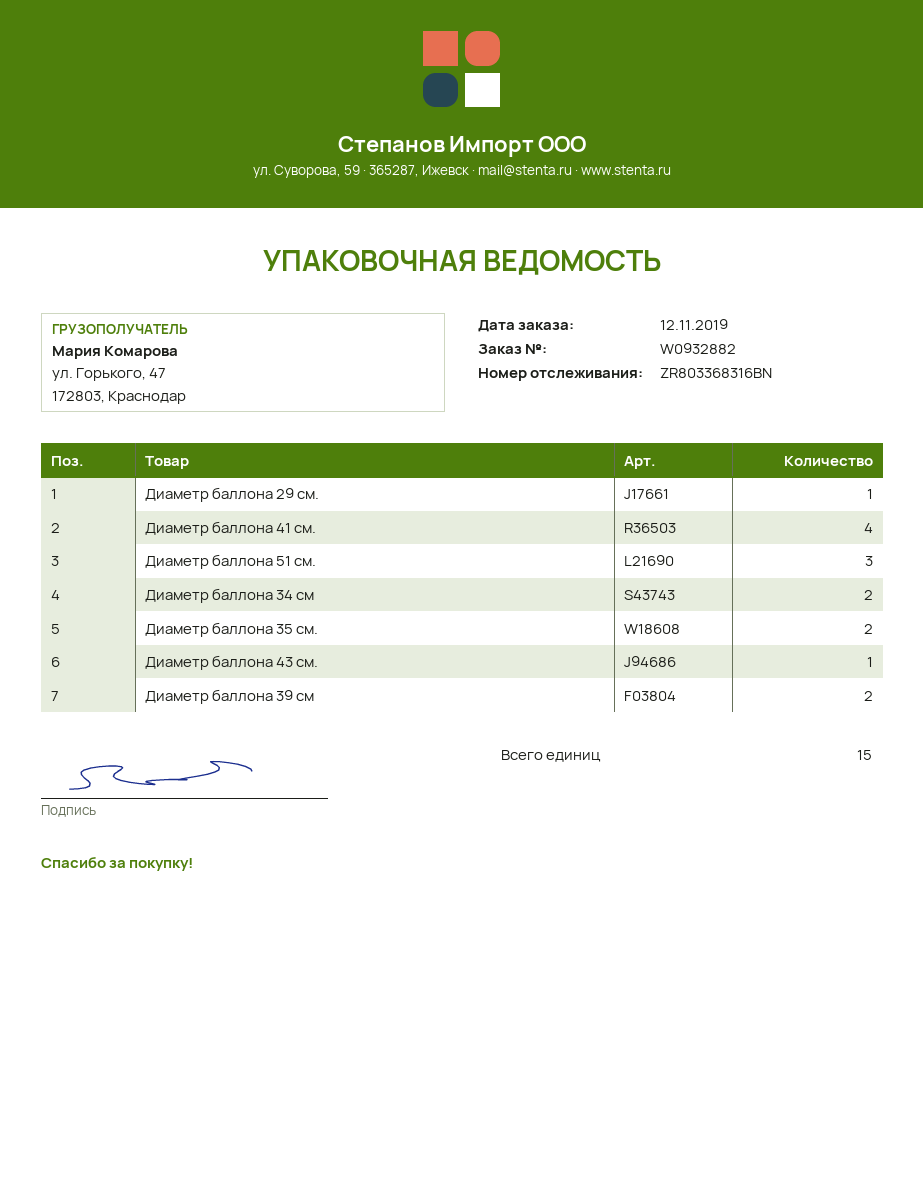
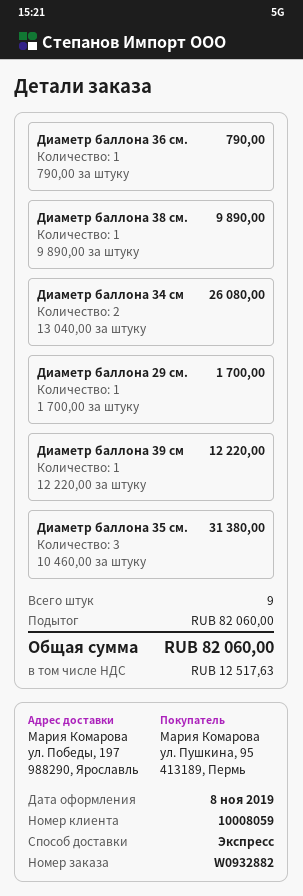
order date: 2019-11-12 -> 2019-11-08
ship to: ул. Горького, 47, 172803, Краснодар -> ул. Победы, 197, 988290, Ярославль
Диаметр баллона 41 см.: 4 -> none
Диаметр баллона 51 см.: 3 -> none
Диаметр баллона 35 см.: 2 -> 3
Диаметр баллона 43 см.: 1 -> none
Диаметр баллона 39 см: 2 -> 1
Диаметр баллона 36 см.: none -> 1
Диаметр баллона 38 см.: none -> 1
total quantity: 15 -> 9

